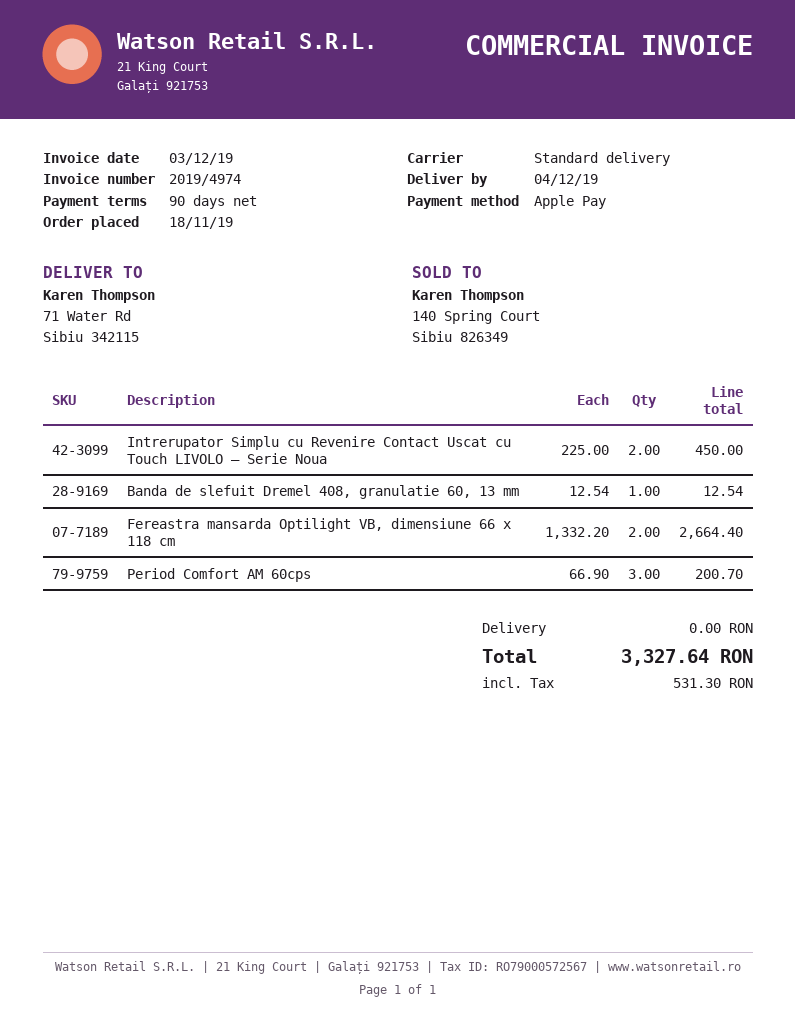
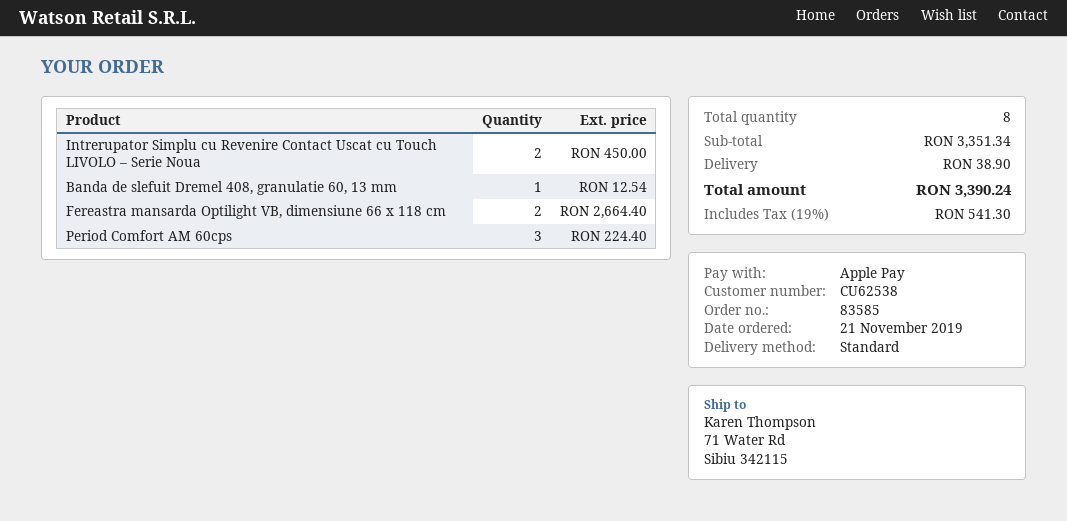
order date: 2019-11-18 -> 2019-11-21
Period Comfort AM 60cps: 3 for 200.70 -> 3 for 224.40
shipping: 0.00 -> 38.90
tax: 531.30 -> 541.30
total: 3327.64 -> 3390.24

